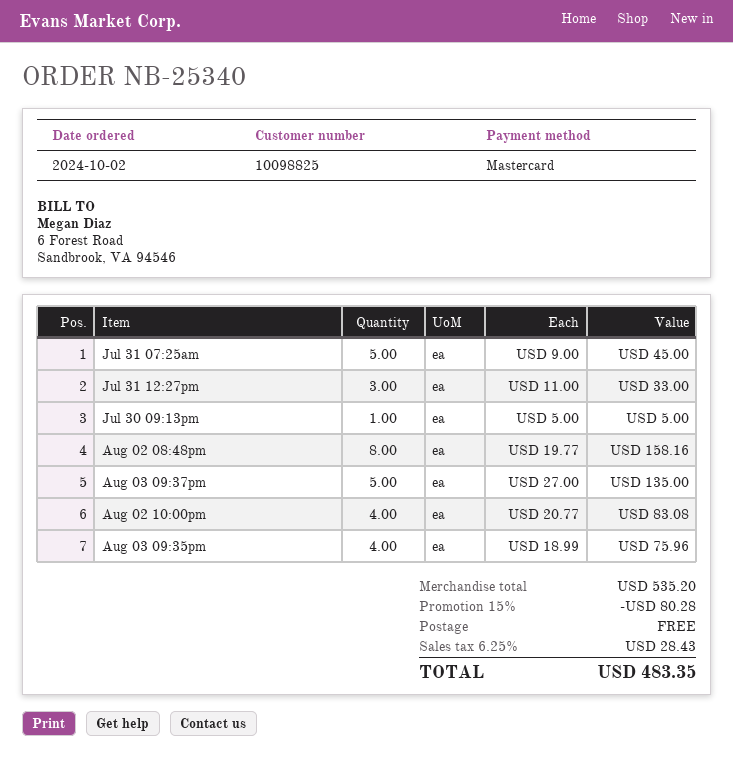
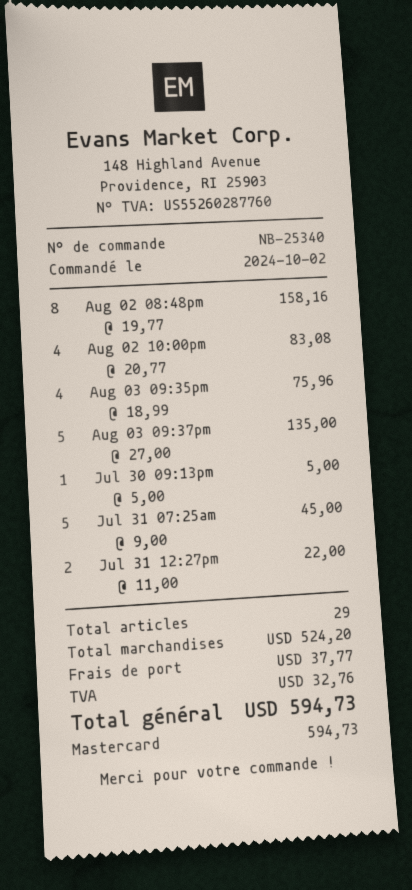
Jul 31 12:27pm: 3 x 11.00 = 33.00 -> 2 x 11.00 = 22.00
subtotal: 535.20 -> 524.20
discount: 15% = 80.28 -> none
shipping: 0.00 -> 37.77
tax: 28.43 -> 32.76
total: 483.35 -> 594.73

